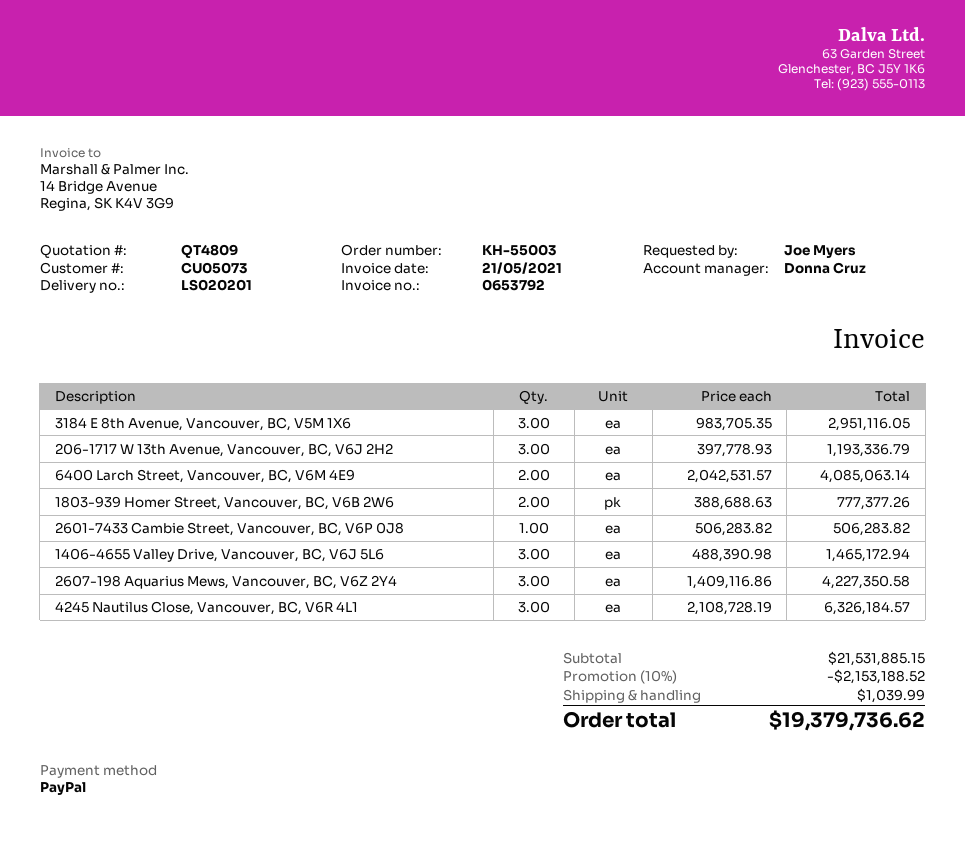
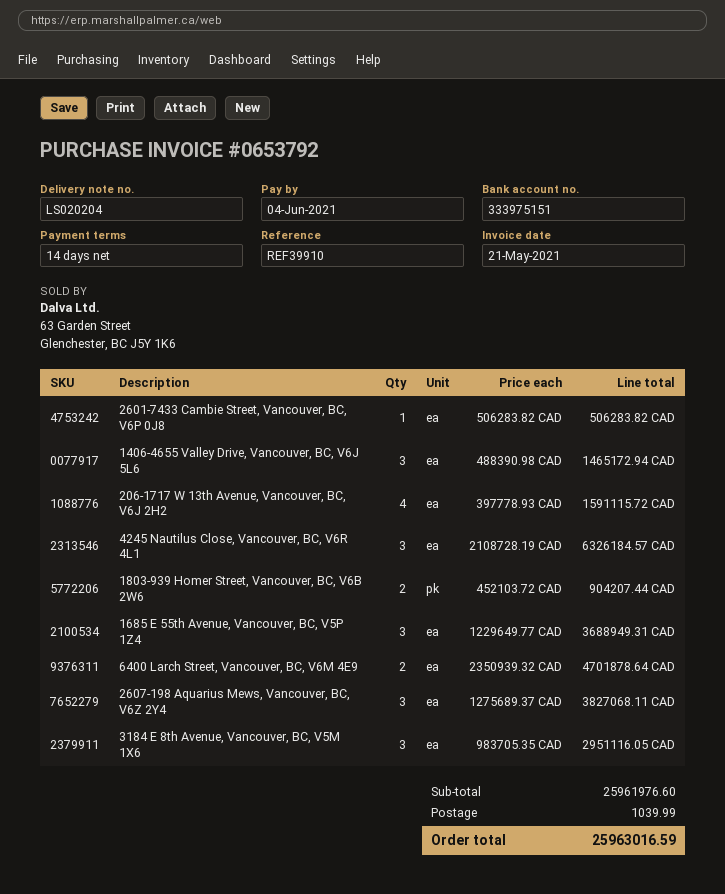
delivery note number: LS020201 -> LS020204
206-1717 W 13th Avenue, Vancouver, BC, V6J 2H2: 3 x 397778.93 = 1193336.79 -> 4 x 397778.93 = 1591115.72
6400 Larch Street, Vancouver, BC, V6M 4E9: 2 x 2042531.57 = 4085063.14 -> 2 x 2350939.32 = 4701878.64
1803-939 Homer Street, Vancouver, BC, V6B 2W6: 2 x 388688.63 = 777377.26 -> 2 x 452103.72 = 904207.44
2607-198 Aquarius Mews, Vancouver, BC, V6Z 2Y4: 3 x 1409116.86 = 4227350.58 -> 3 x 1275689.37 = 3827068.11
1685 E 55th Avenue, Vancouver, BC, V5P 1Z4: none -> 3 x 1229649.77 = 3688949.31
subtotal: 21531885.15 -> 25961976.60
discount: 10% = 2153188.52 -> none
total: 19379736.62 -> 25963016.59

